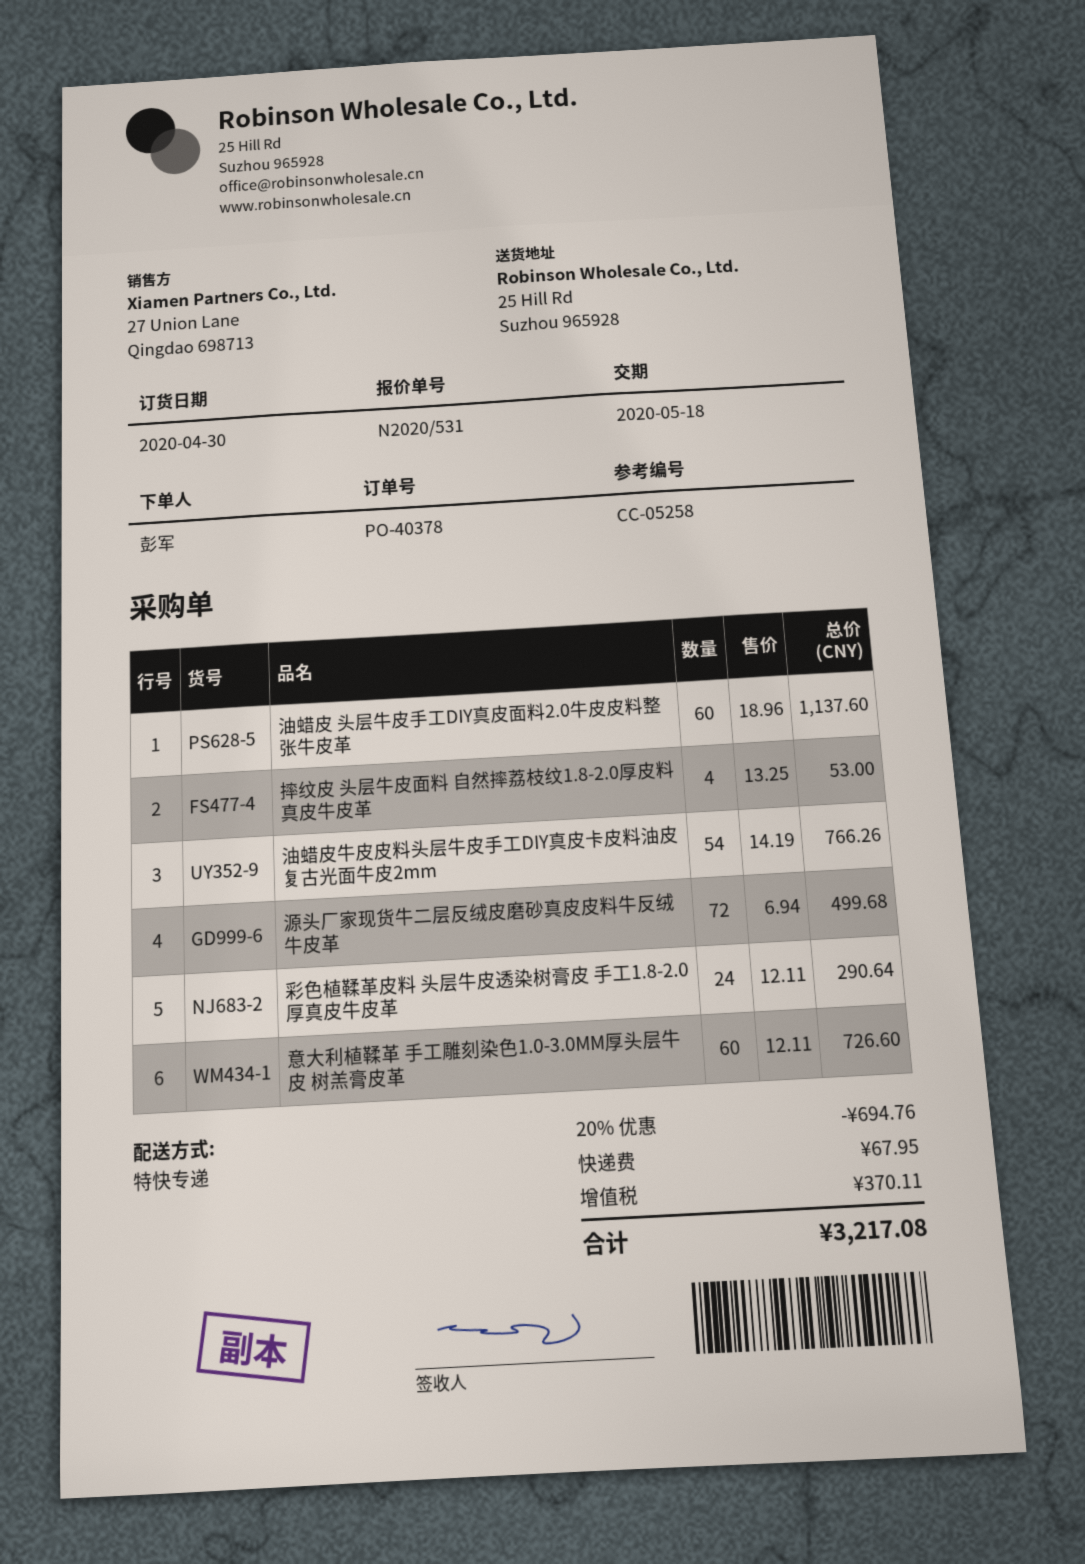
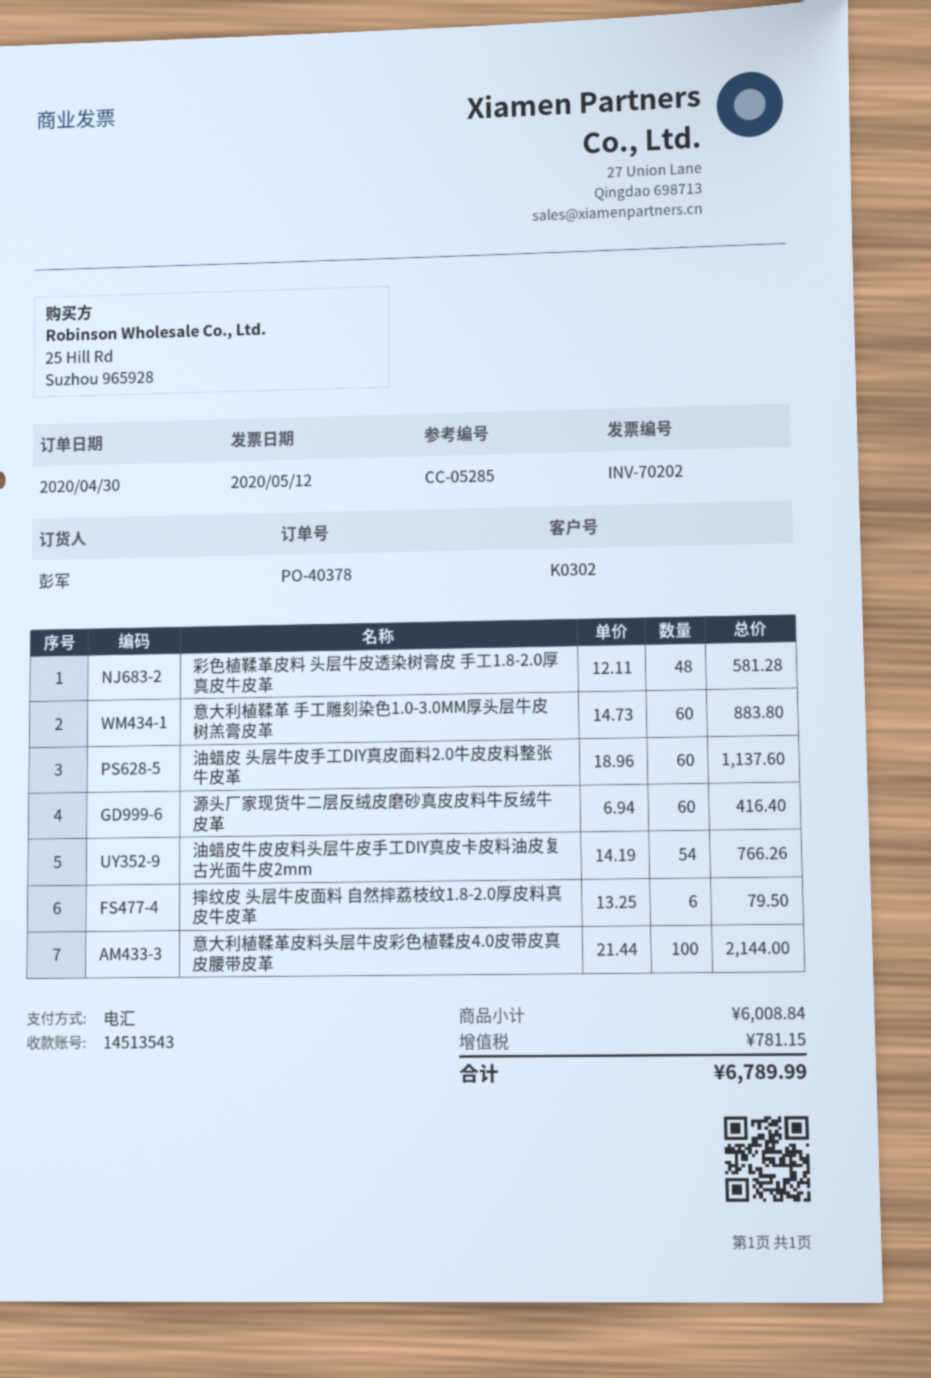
reference: CC-05258 -> CC-05285
摔纹皮 头层牛皮面料 自然摔荔枝纹1.8-2.0厚皮料真皮牛皮革: 4 x 13.25 = 53.00 -> 6 x 13.25 = 79.50
源头厂家现货牛二层反绒皮磨砂真皮皮料牛反绒牛皮革: 72 x 6.94 = 499.68 -> 60 x 6.94 = 416.40
彩色植鞣革皮料 头层牛皮透染树膏皮 手工1.8-2.0厚真皮牛皮革: 24 x 12.11 = 290.64 -> 48 x 12.11 = 581.28
意大利植鞣革 手工雕刻染色1.0-3.0MM厚头层牛皮 树羔膏皮革: 60 x 12.11 = 726.60 -> 60 x 14.73 = 883.80
意大利植鞣革皮料头层牛皮彩色植鞣皮4.0皮带皮真皮腰带皮革: none -> 100 x 21.44 = 2144.00
discount: 20% = 694.76 -> none
shipping: 67.95 -> none
tax: 370.11 -> 781.15
total: 3217.08 -> 6789.99

